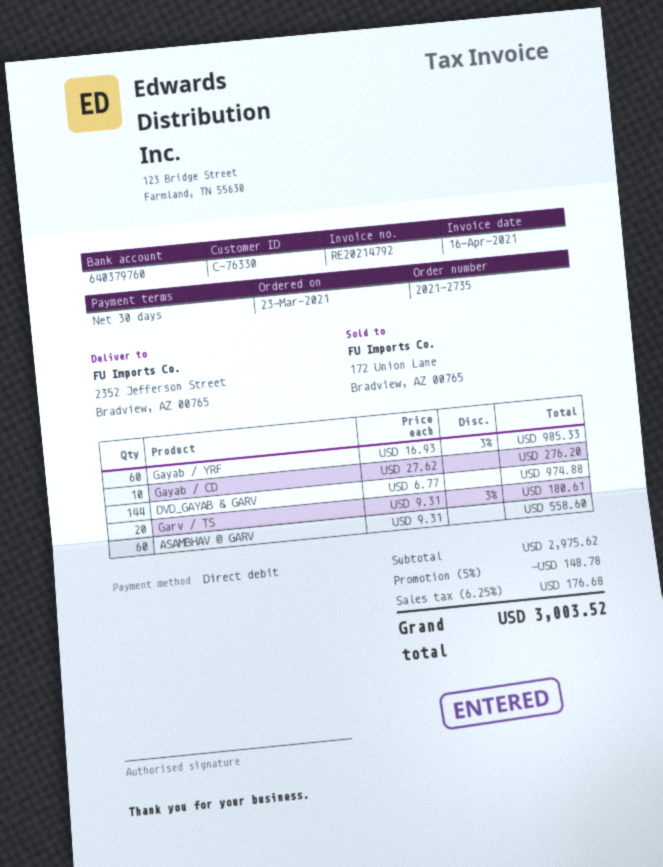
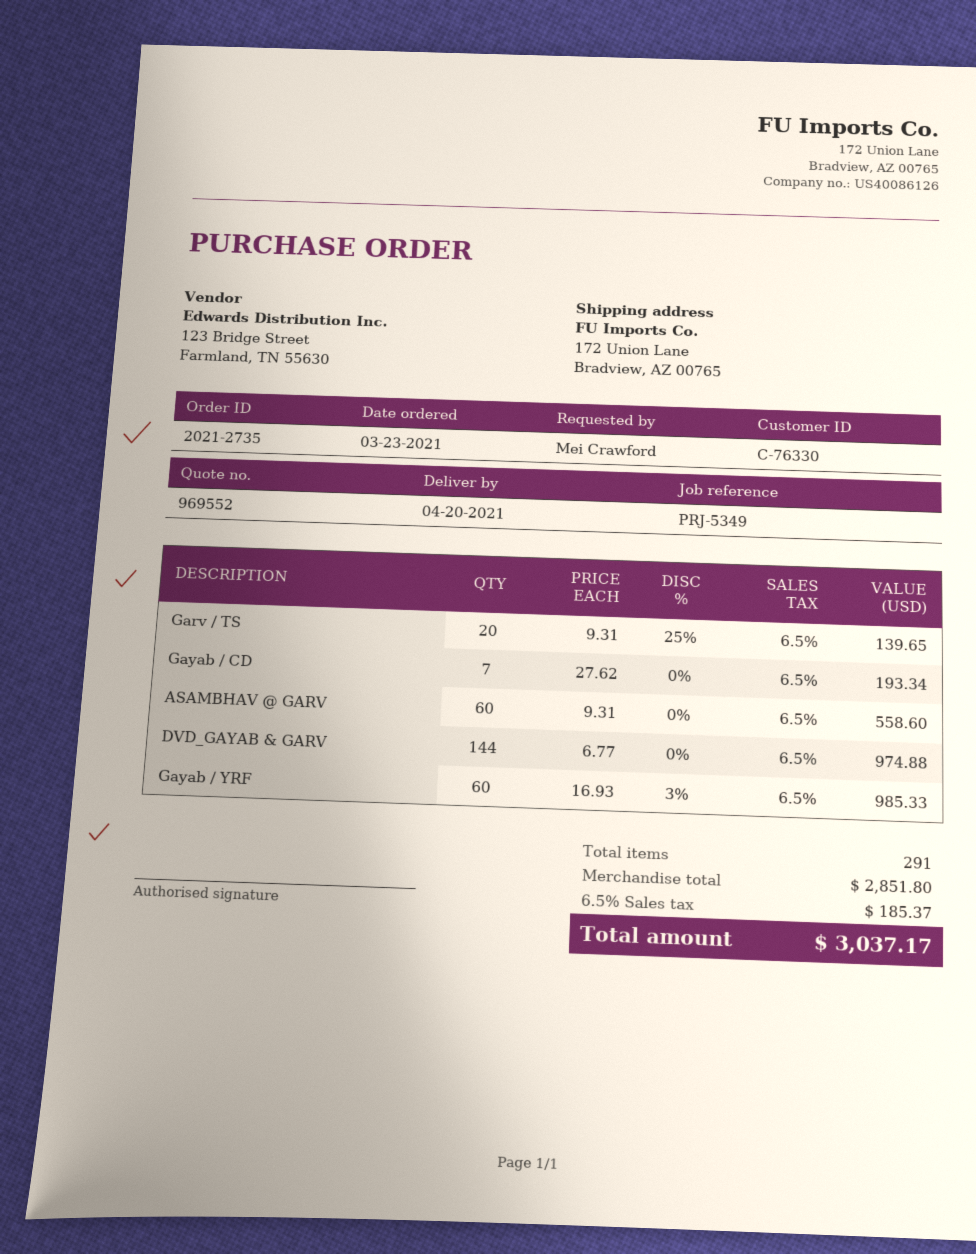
ship to: 2352 Jefferson Street, Bradview, AZ 00765 -> 172 Union Lane, Bradview, AZ 00765
Gayab / CD: 10 x 27.62 = 276.20 -> 7 x 27.62 = 193.34
Garv / TS: 20 x 9.31 - 3% = 180.61 -> 20 x 9.31 - 25% = 139.65
subtotal: 2975.62 -> 2851.80
discount: 5% = 148.78 -> none
tax: 6.25% = 176.68 -> 6.5% = 185.37
total: 3003.52 -> 3037.17

